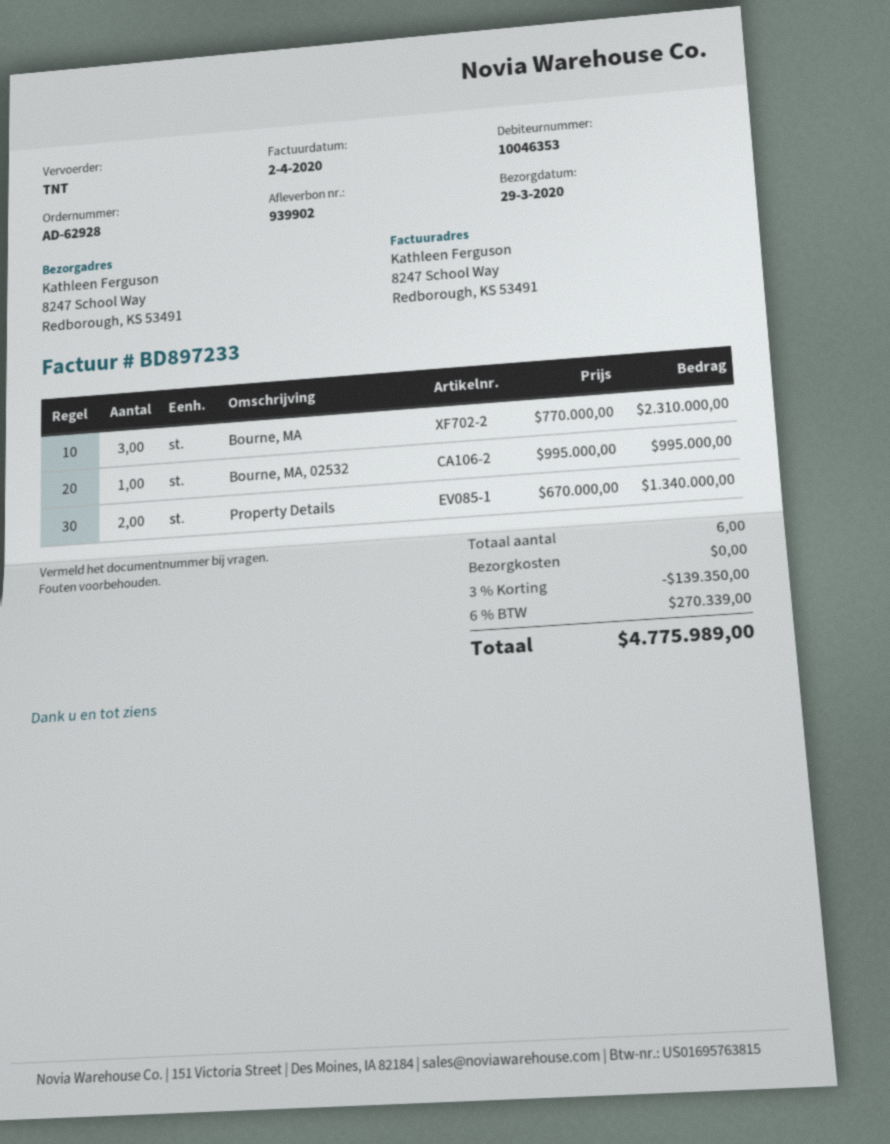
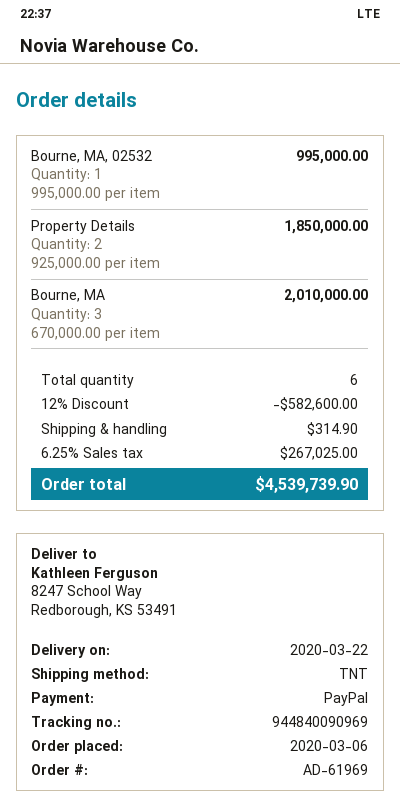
order number: AD-62928 -> AD-61969
delivery date: 2020-03-29 -> 2020-03-22
Bourne, MA: 3 x 770000.00 = 2310000.00 -> 3 x 670000.00 = 2010000.00
Property Details: 2 x 670000.00 = 1340000.00 -> 2 x 925000.00 = 1850000.00
discount: 3% = 139350.00 -> 12% = 582600.00
shipping: 0.00 -> 314.90
tax: 6% = 270339.00 -> 6.25% = 267025.00
total: 4775989.00 -> 4539739.90

